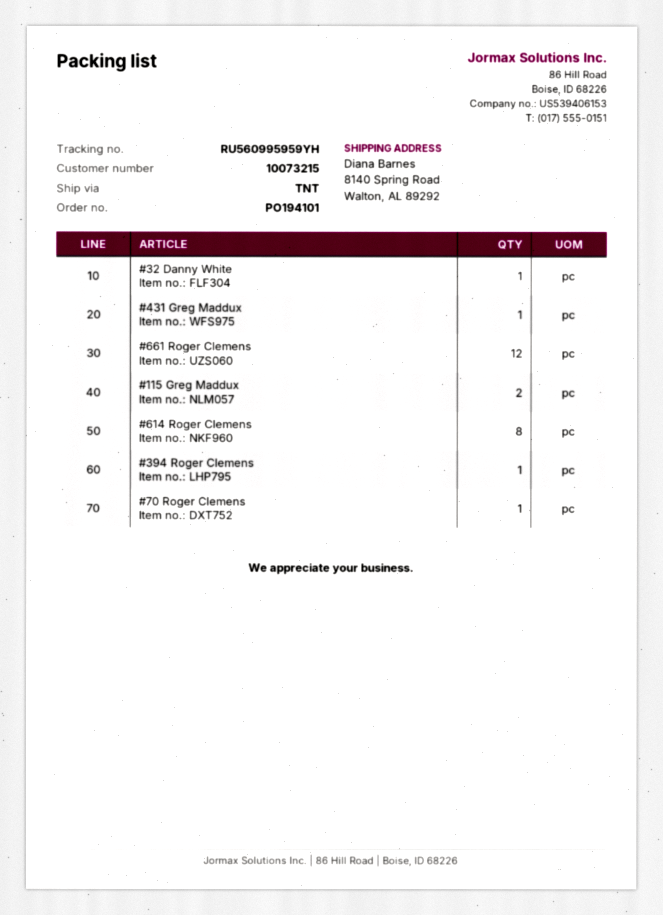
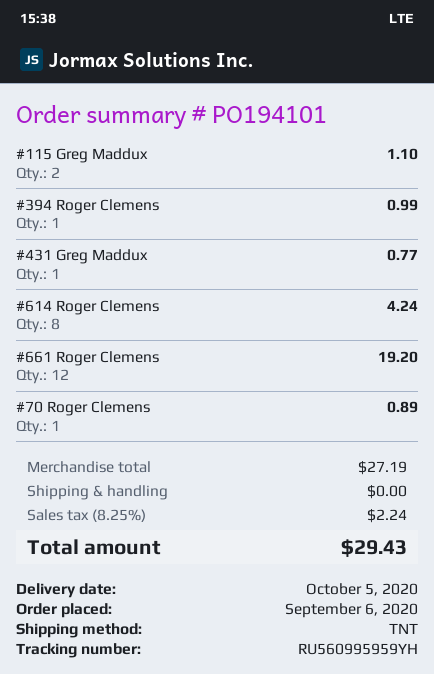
#32 Danny White: 1 -> none

